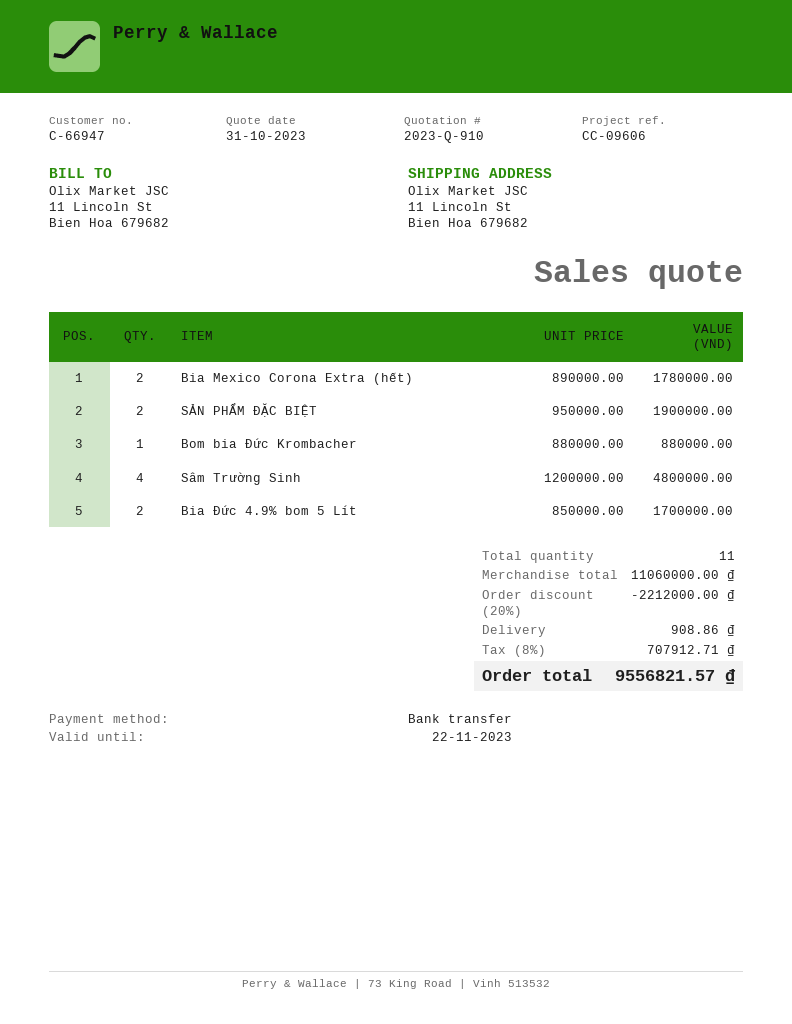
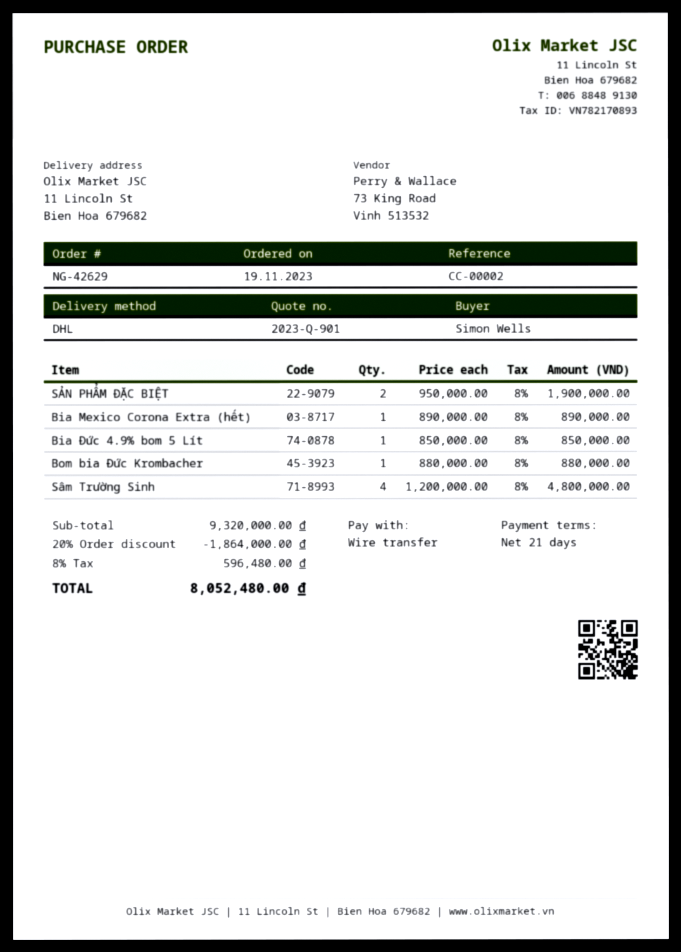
quote number: 2023-Q-910 -> 2023-Q-901
reference: CC-09606 -> CC-00002
Bia Mexico Corona Extra (hết): 2 x 890000.00 = 1780000.00 -> 1 x 890000.00 = 890000.00
Bia Đức 4.9% bom 5 Lít: 2 x 850000.00 = 1700000.00 -> 1 x 850000.00 = 850000.00
subtotal: 11060000.00 -> 9320000.00
discount: 20% = 2212000.00 -> 20% = 1864000.00
shipping: 908.86 -> none
tax: 8% = 707912.71 -> 8% = 596480.00
total: 9556821.57 -> 8052480.00

